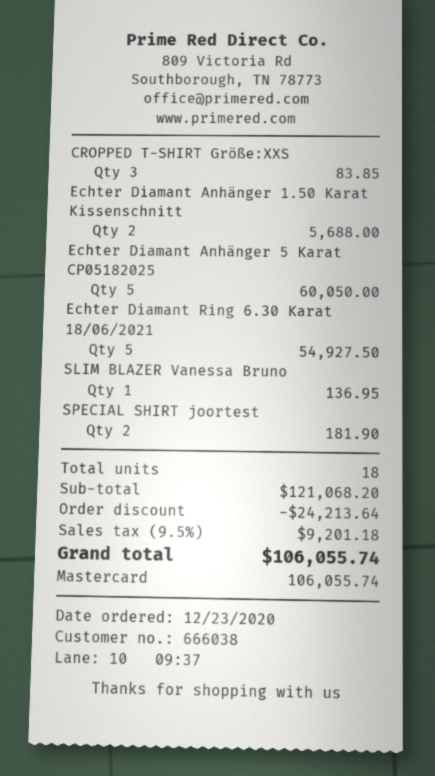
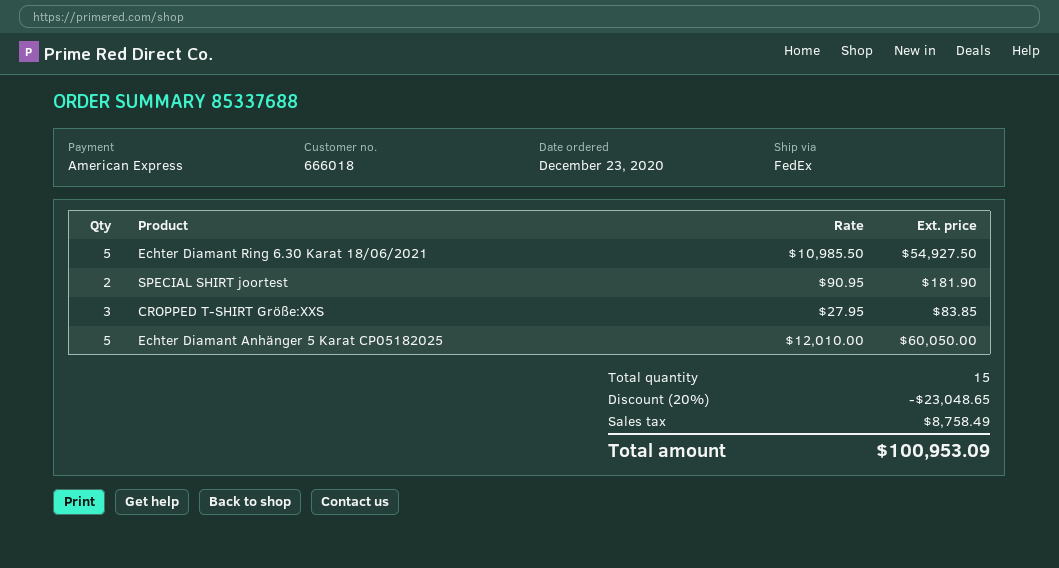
customer number: 666038 -> 666018
payment method: Mastercard -> American Express
Echter Diamant Anhänger 1.50 Karat Kissenschnitt: 2 for 5688.00 -> none
SLIM BLAZER Vanessa Bruno: 1 for 136.95 -> none
total quantity: 18 -> 15
discount: 24213.64 -> 23048.65
tax: 9201.18 -> 8758.49
total: 106055.74 -> 100953.09

